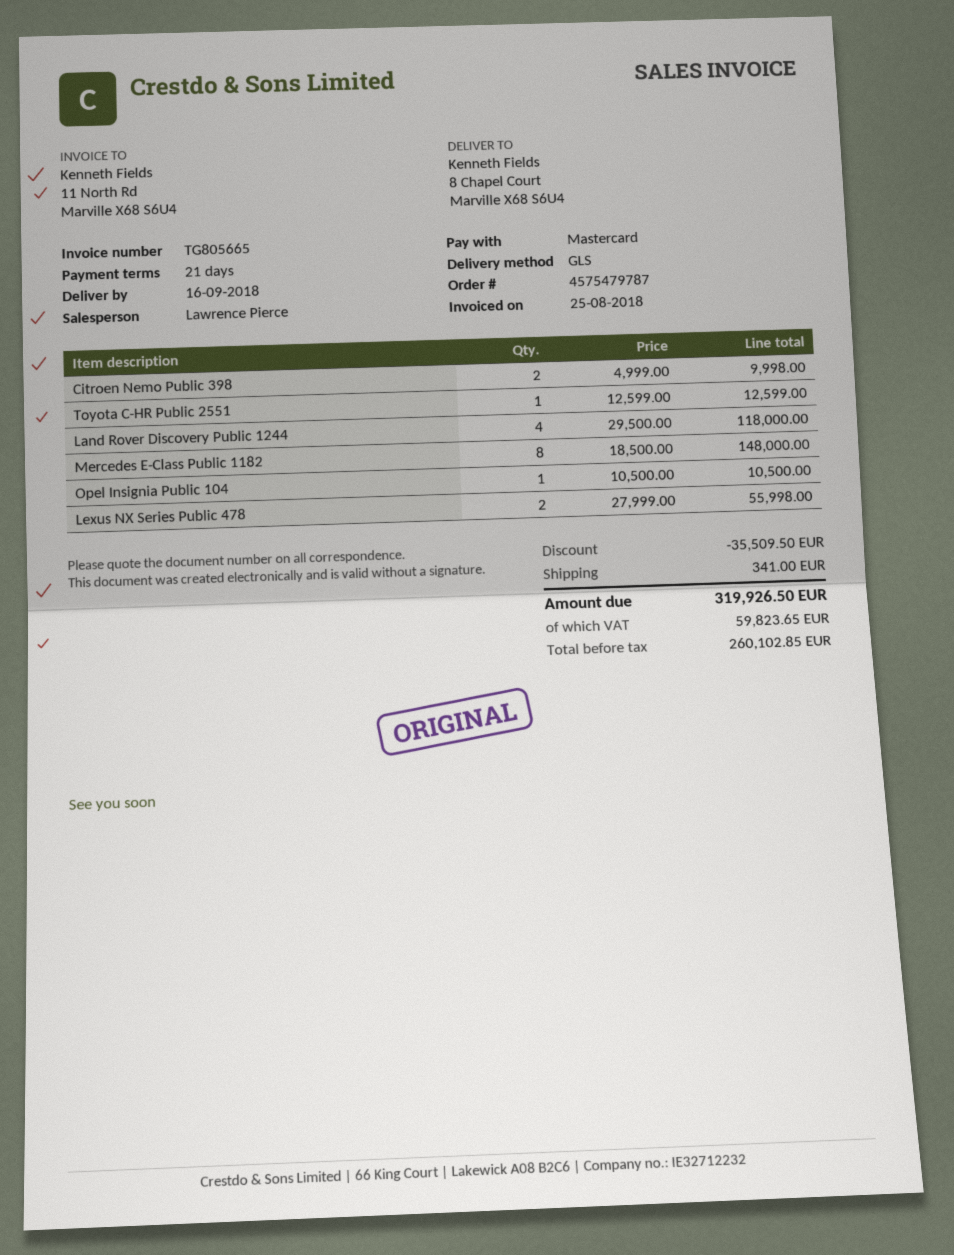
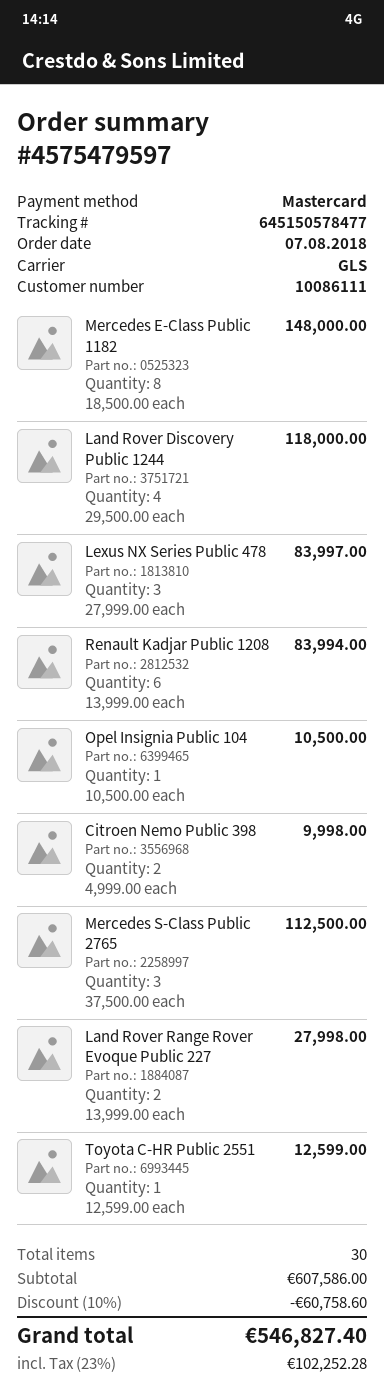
order number: 4575479787 -> 4575479597
Lexus NX Series Public 478: 2 x 27999.00 = 55998.00 -> 3 x 27999.00 = 83997.00
Renault Kadjar Public 1208: none -> 6 x 13999.00 = 83994.00
Mercedes S-Class Public 2765: none -> 3 x 37500.00 = 112500.00
Land Rover Range Rover Evoque Public 227: none -> 2 x 13999.00 = 27998.00
discount: 35509.50 -> 60758.60
shipping: 341.00 -> none
tax: 59823.65 -> 102252.28
total: 319926.50 -> 546827.40

